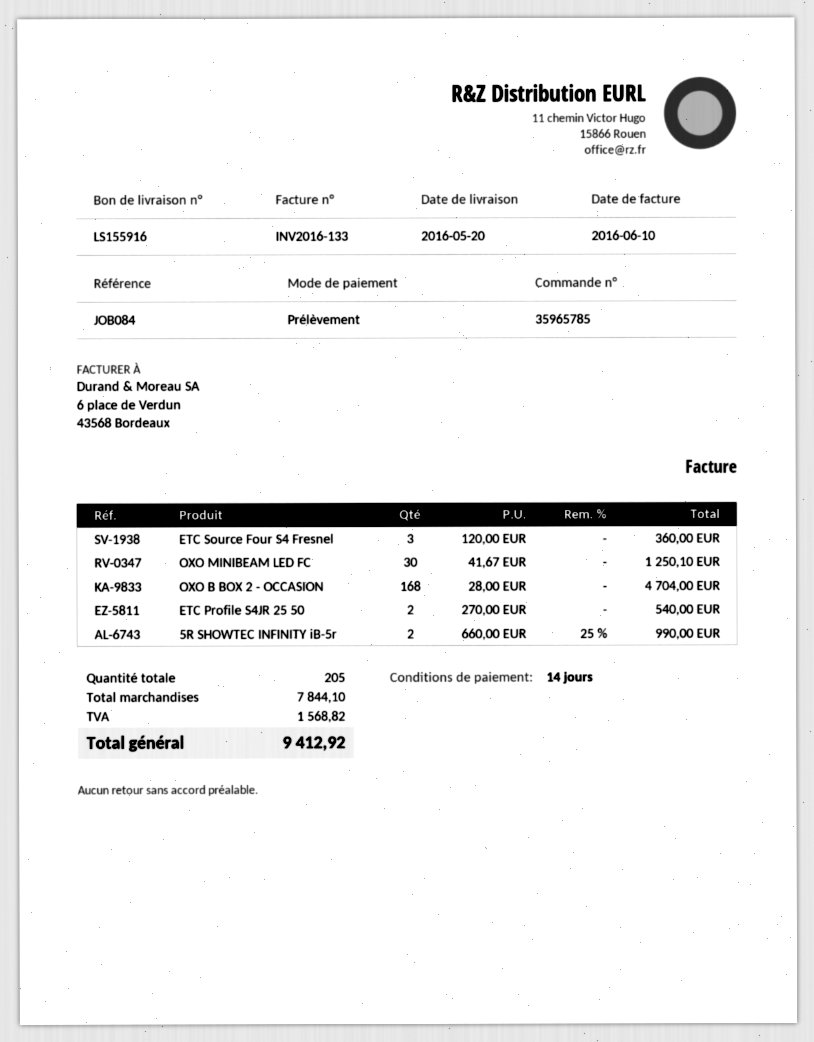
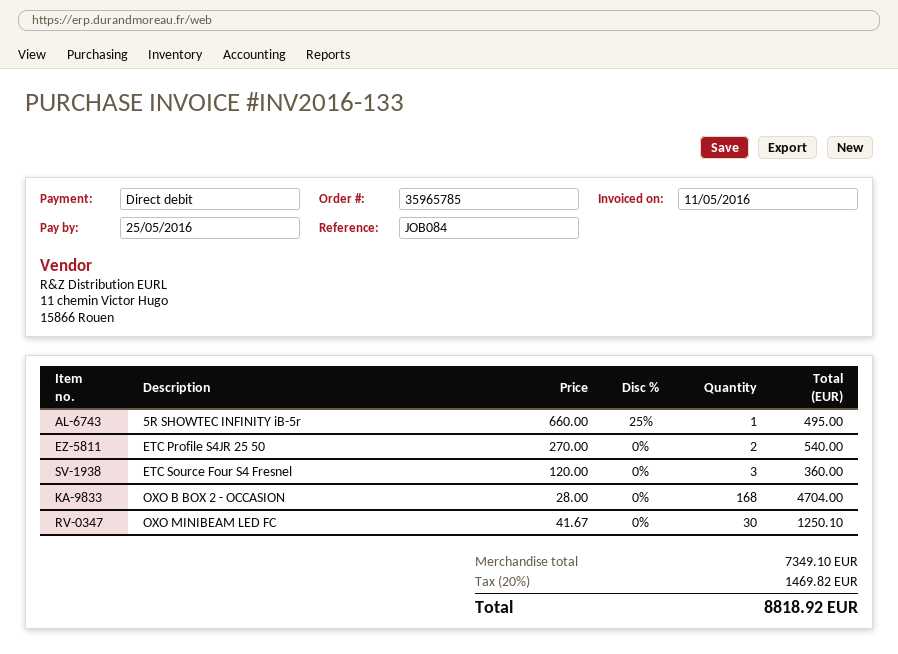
invoice date: 2016-06-10 -> 2016-05-11
5R SHOWTEC INFINITY iB-5r: 2 x 660.00 - 25% = 990.00 -> 1 x 660.00 - 25% = 495.00
subtotal: 7844.10 -> 7349.10
tax: 1568.82 -> 1469.82
total: 9412.92 -> 8818.92

